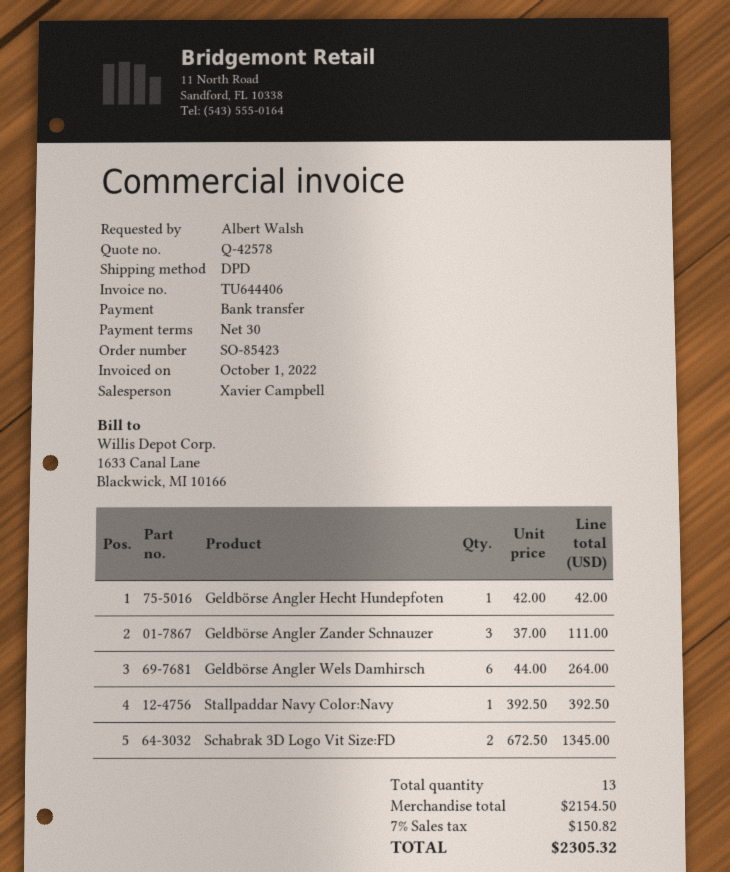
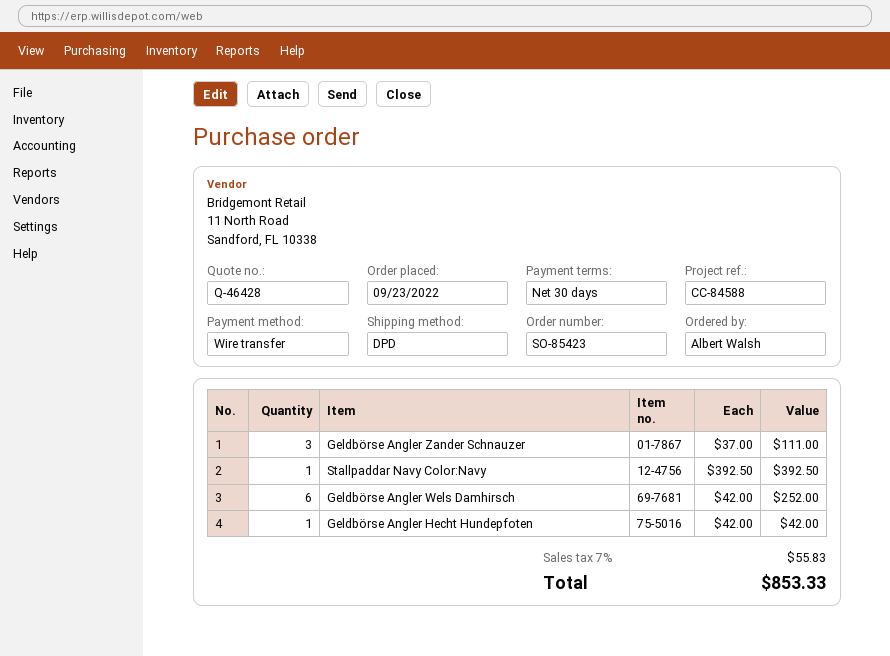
quote number: Q-42578 -> Q-46428
Geldbörse Angler Wels Damhirsch: 6 x 44.00 = 264.00 -> 6 x 42.00 = 252.00
Schabrak 3D Logo Vit Size:FD: 2 x 672.50 = 1345.00 -> none
tax: 7% = 150.82 -> 7% = 55.83
total: 2305.32 -> 853.33

